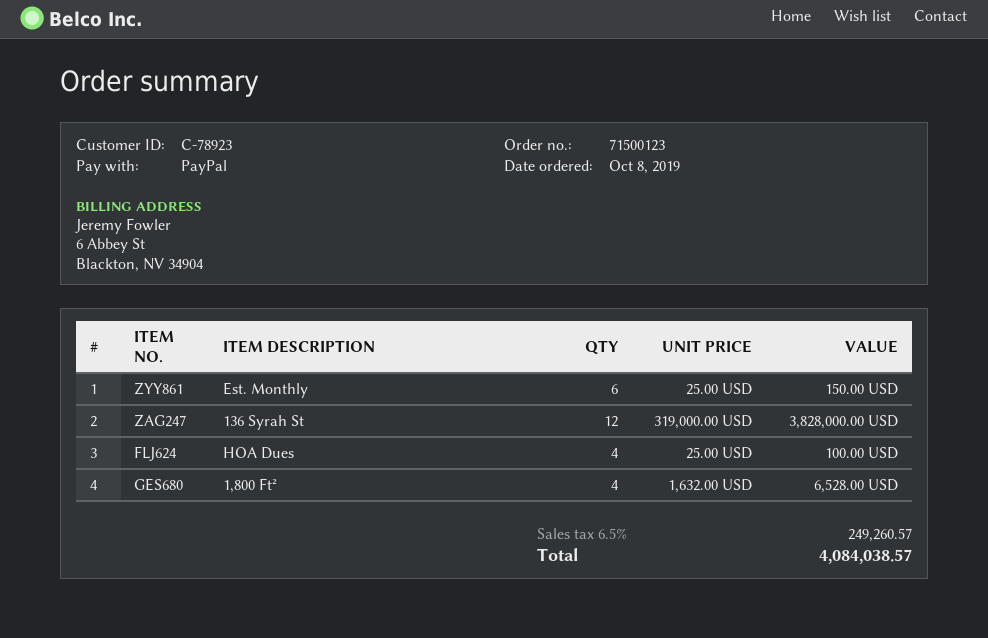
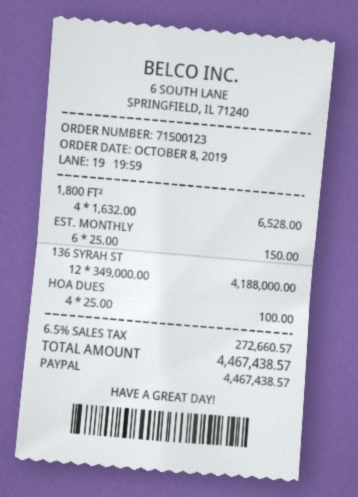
136 Syrah St: 12 x 319000.00 = 3828000.00 -> 12 x 349000.00 = 4188000.00
tax: 6.5% = 249260.57 -> 6.5% = 272660.57
total: 4084038.57 -> 4467438.57

